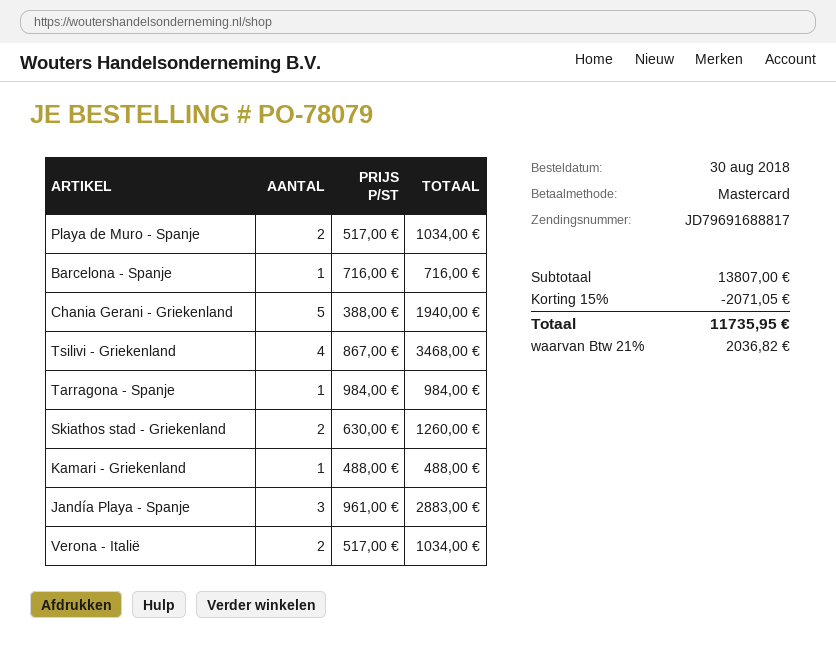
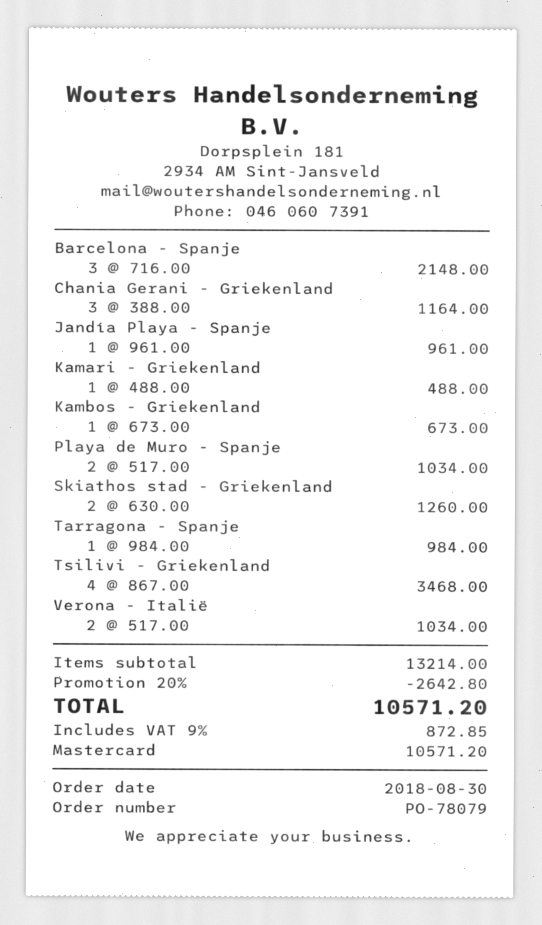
Barcelona - Spanje: 1 x 716.00 = 716.00 -> 3 x 716.00 = 2148.00
Chania Gerani - Griekenland: 5 x 388.00 = 1940.00 -> 3 x 388.00 = 1164.00
Jandía Playa - Spanje: 3 x 961.00 = 2883.00 -> 1 x 961.00 = 961.00
Kambos - Griekenland: none -> 1 x 673.00 = 673.00
subtotal: 13807.00 -> 13214.00
discount: 15% = 2071.05 -> 20% = 2642.80
tax: 21% = 2036.82 -> 9% = 872.85
total: 11735.95 -> 10571.20

